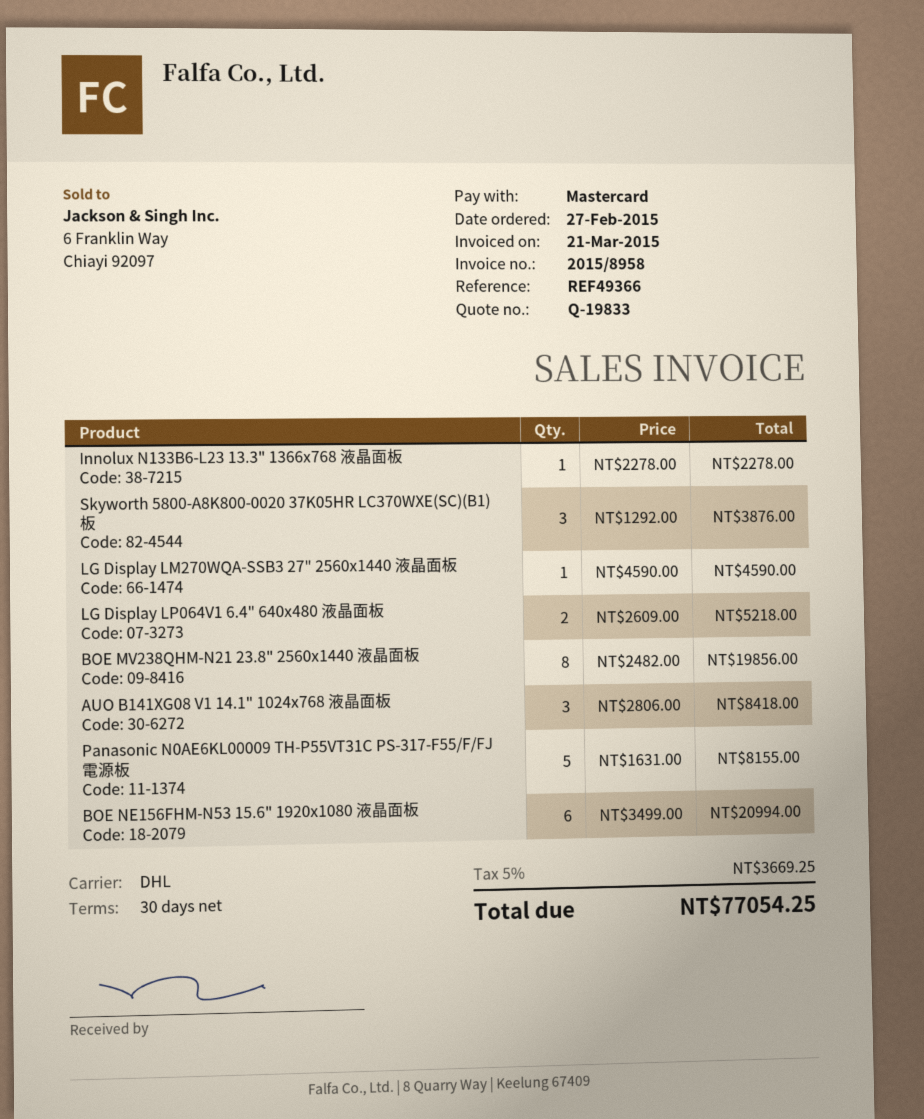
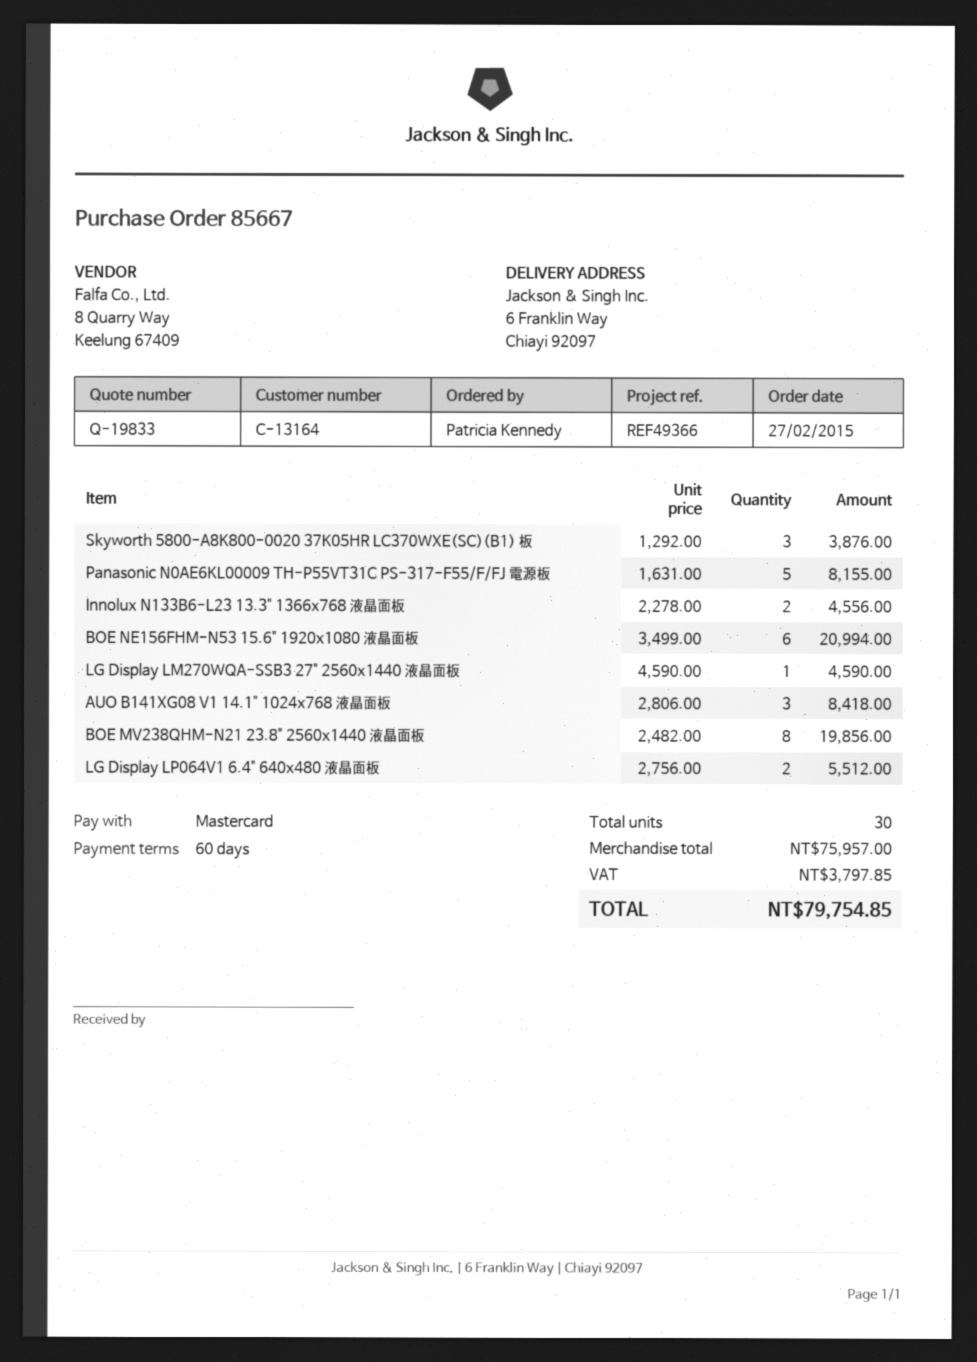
payment terms: 30 days -> 60 days
Innolux N133B6-L23 13.3" 1366x768 液晶面板: 1 x 2278.00 = 2278.00 -> 2 x 2278.00 = 4556.00
LG Display LP064V1 6.4" 640x480 液晶面板: 2 x 2609.00 = 5218.00 -> 2 x 2756.00 = 5512.00
tax: 3669.25 -> 3797.85
total: 77054.25 -> 79754.85

